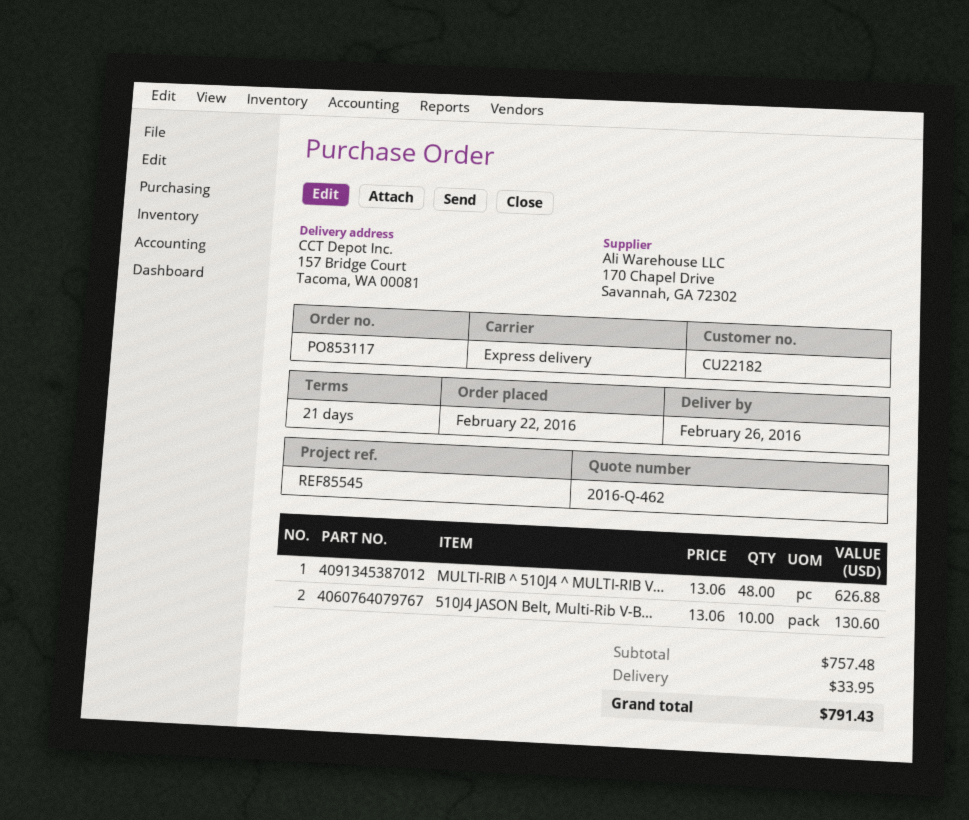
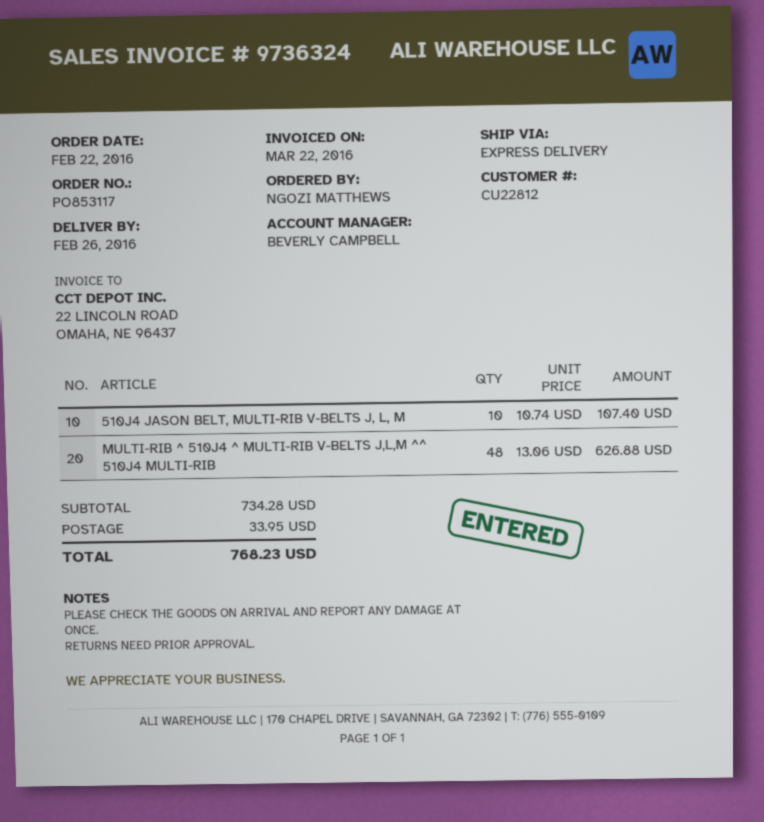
customer number: CU22182 -> CU22812
510J4 JASON Belt, Multi-Rib V-B...: 10 x 13.06 = 130.60 -> 10 x 10.74 = 107.40
subtotal: 757.48 -> 734.28
total: 791.43 -> 768.23

